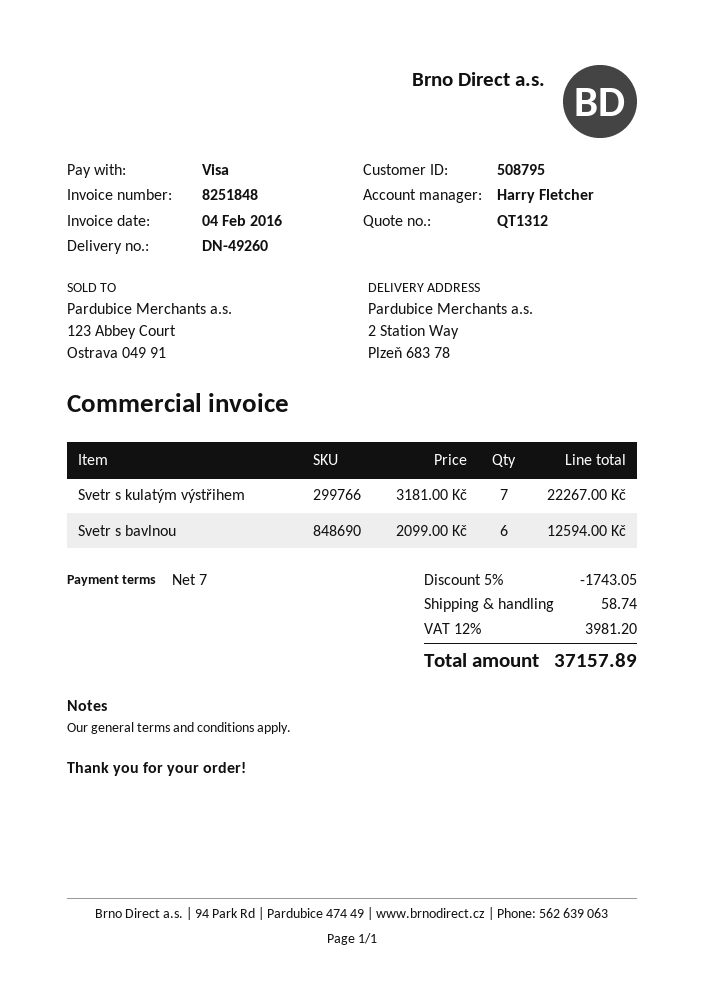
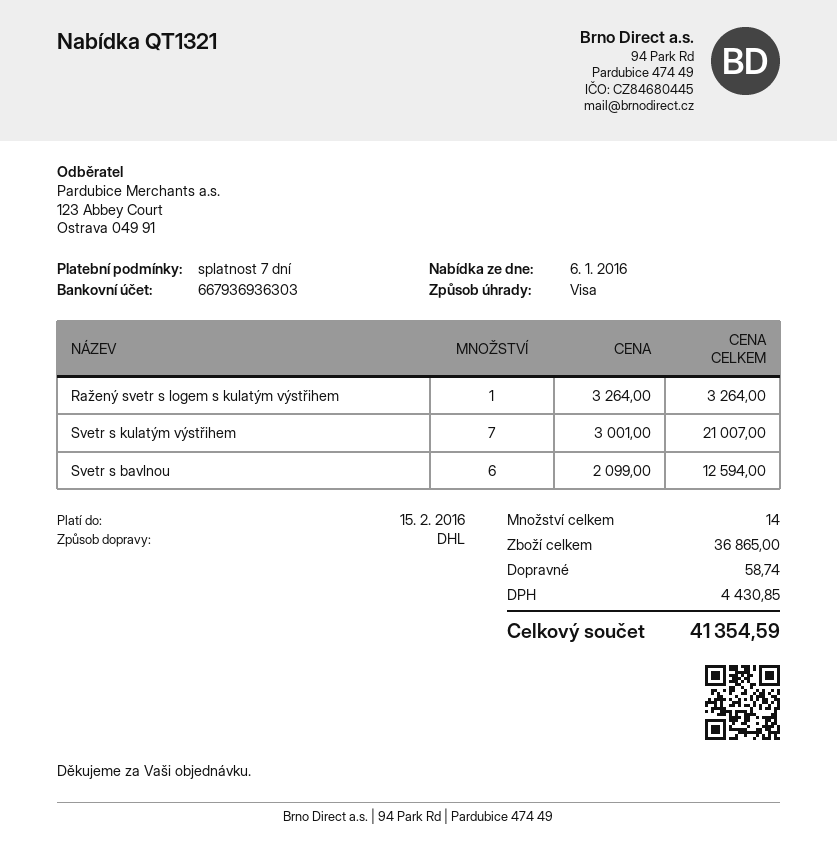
quote number: QT1312 -> QT1321
Svetr s kulatým výstřihem: 7 x 3181.00 = 22267.00 -> 7 x 3001.00 = 21007.00
Ražený svetr s logem s kulatým výstřihem: none -> 1 x 3264.00 = 3264.00
discount: 5% = 1743.05 -> none
tax: 3981.20 -> 4430.85
total: 37157.89 -> 41354.59

